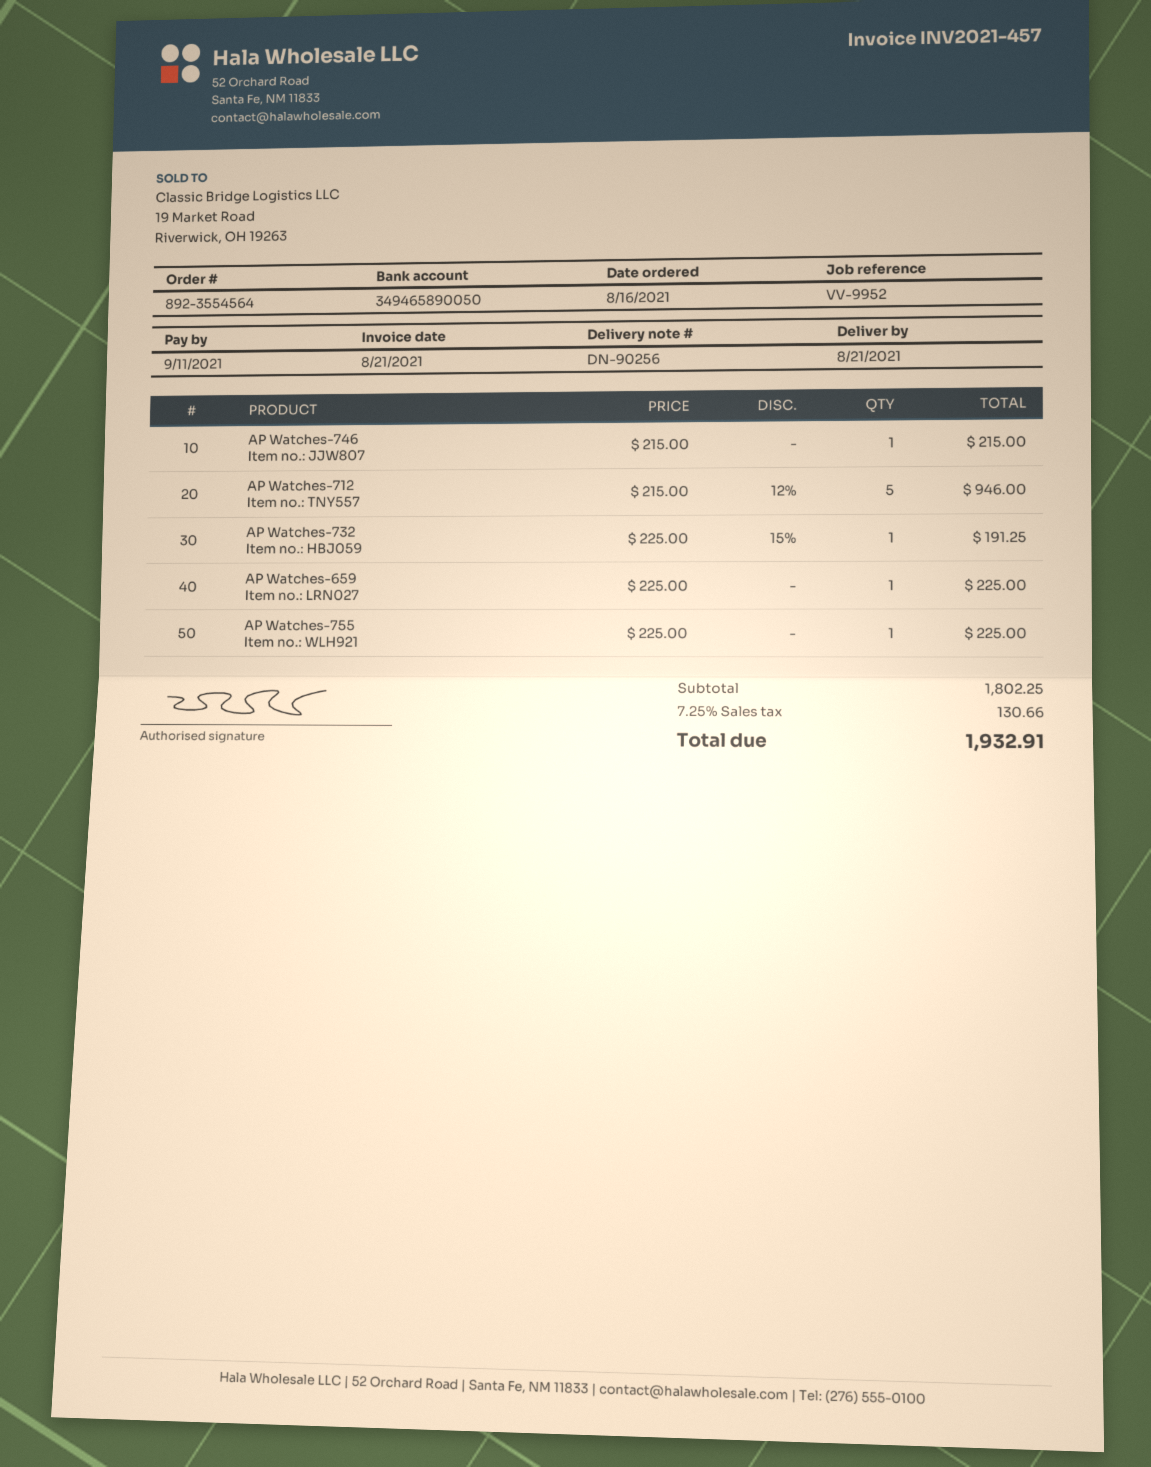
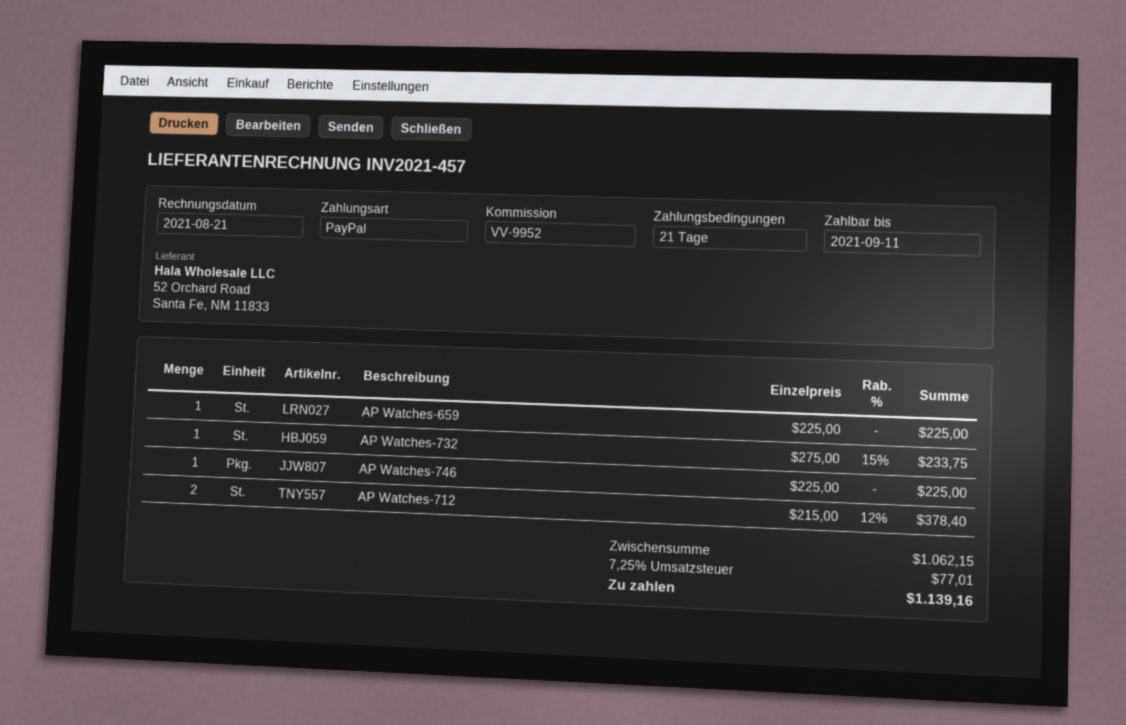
AP Watches-746: 1 x 215.00 = 215.00 -> 1 x 225.00 = 225.00
AP Watches-712: 5 x 215.00 - 12% = 946.00 -> 2 x 215.00 - 12% = 378.40
AP Watches-732: 1 x 225.00 - 15% = 191.25 -> 1 x 275.00 - 15% = 233.75
AP Watches-755: 1 x 225.00 = 225.00 -> none
subtotal: 1802.25 -> 1062.15
tax: 7.25% = 130.66 -> 7.25% = 77.01
total: 1932.91 -> 1139.16

